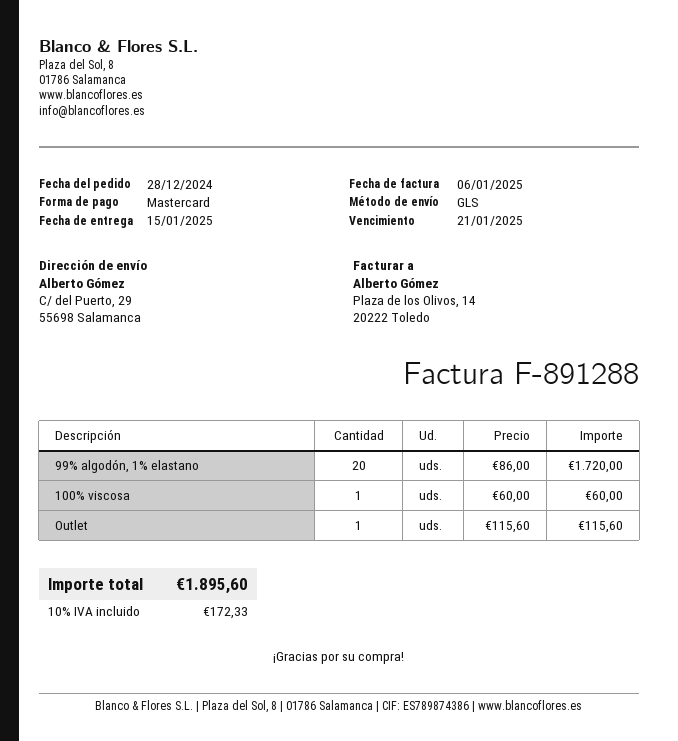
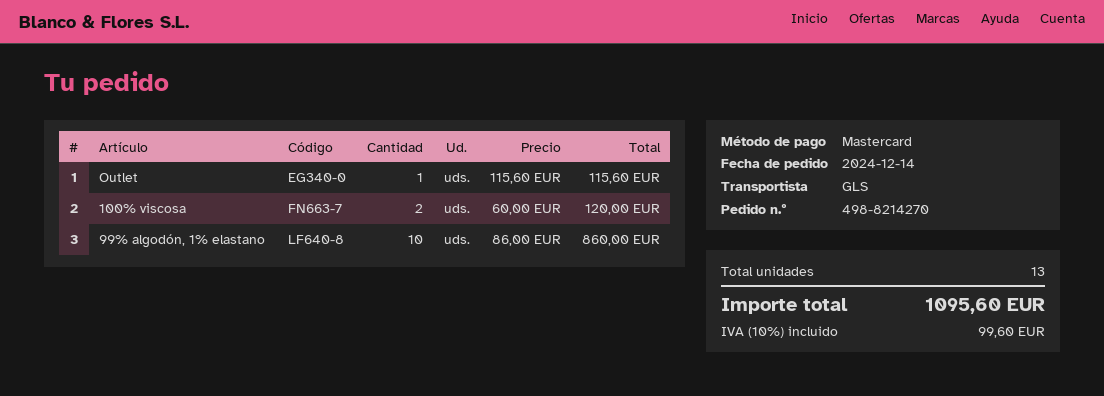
order date: 2024-12-28 -> 2024-12-14
99% algodón, 1% elastano: 20 x 86.00 = 1720.00 -> 10 x 86.00 = 860.00
100% viscosa: 1 x 60.00 = 60.00 -> 2 x 60.00 = 120.00
tax: 10% = 172.33 -> 10% = 99.60
total: 1895.60 -> 1095.60

